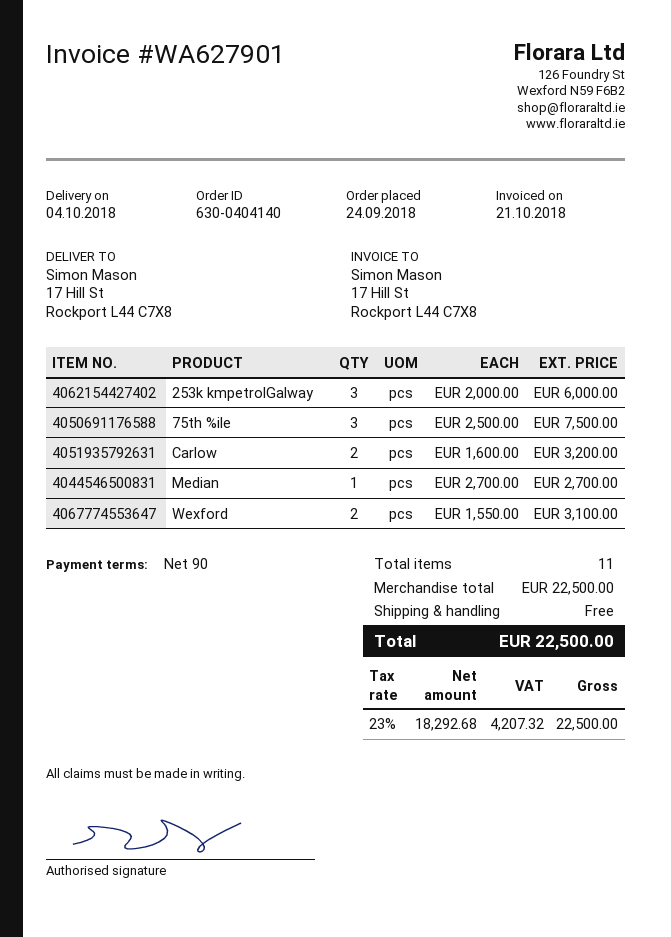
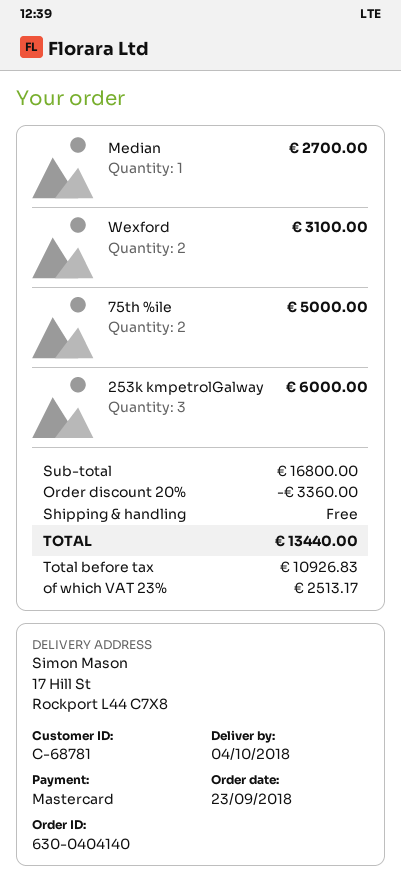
order date: 2018-09-24 -> 2018-09-23
75th %ile: 3 for 7500.00 -> 2 for 5000.00
Carlow: 2 for 3200.00 -> none
subtotal: 22500.00 -> 16800.00
discount: none -> 20% = 3360.00
net: 18292.68 -> 10926.83
tax: 23% = 4207.32 -> 23% = 2513.17
total: 22500.00 -> 13440.00

